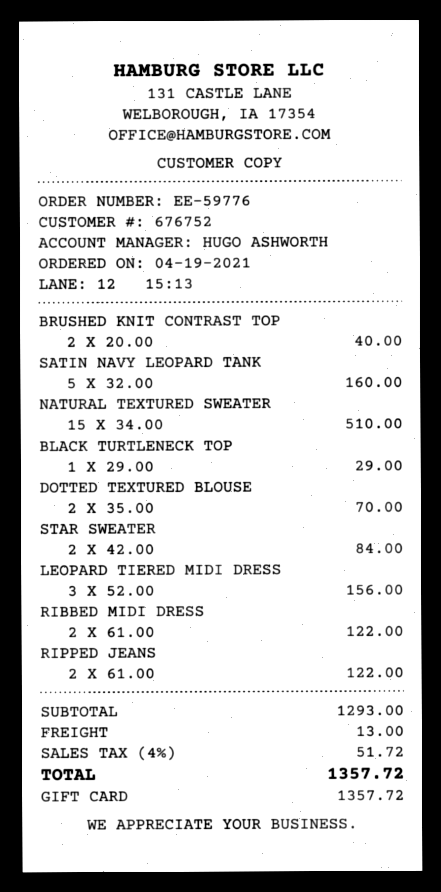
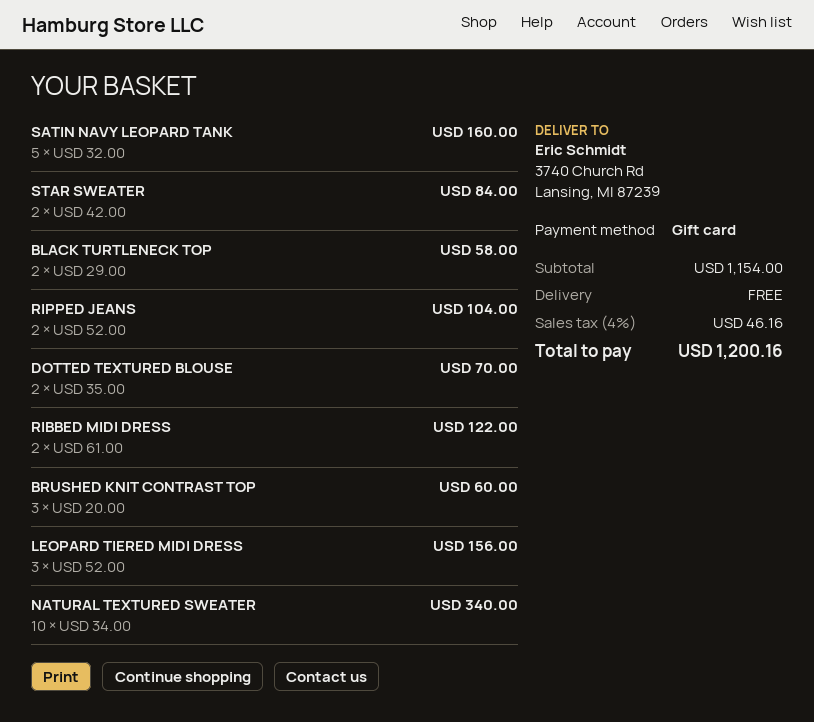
BRUSHED KNIT CONTRAST TOP: 2 x 20.00 = 40.00 -> 3 x 20.00 = 60.00
NATURAL TEXTURED SWEATER: 15 x 34.00 = 510.00 -> 10 x 34.00 = 340.00
BLACK TURTLENECK TOP: 1 x 29.00 = 29.00 -> 2 x 29.00 = 58.00
RIPPED JEANS: 2 x 61.00 = 122.00 -> 2 x 52.00 = 104.00
subtotal: 1293.00 -> 1154.00
shipping: 13.00 -> 0.00
tax: 4% = 51.72 -> 4% = 46.16
total: 1357.72 -> 1200.16

